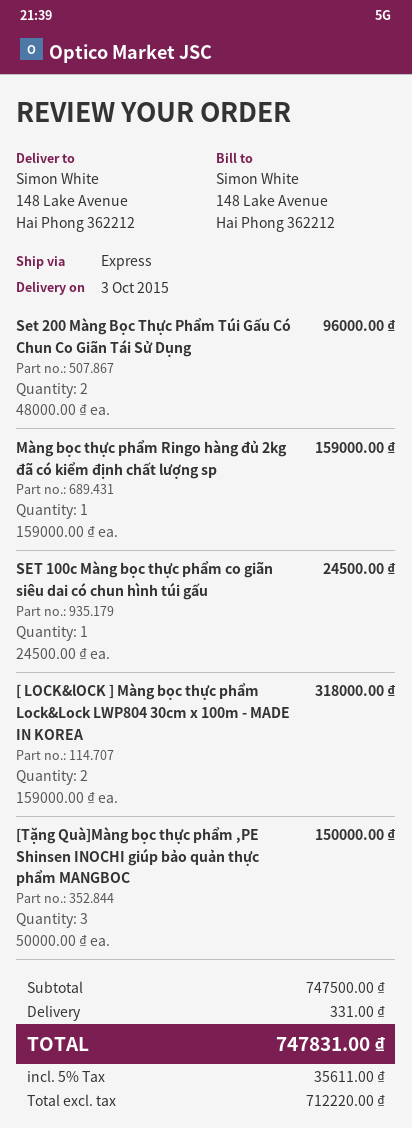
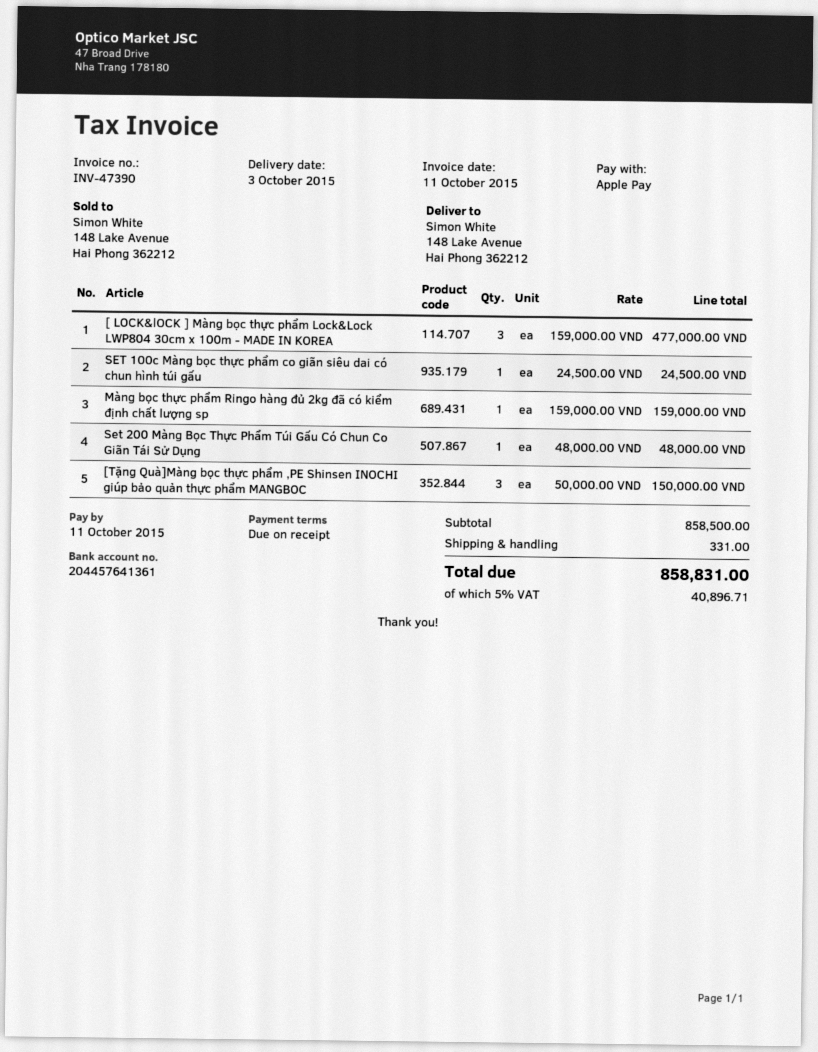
Set 200 Màng Bọc Thực Phẩm Túi Gấu Có Chun Co Giãn Tái Sử Dụng: 2 x 48000.00 = 96000.00 -> 1 x 48000.00 = 48000.00
[ LOCK&lOCK ] Màng bọc thực phẩm Lock&Lock LWP804 30cm x 100m - MADE IN KOREA: 2 x 159000.00 = 318000.00 -> 3 x 159000.00 = 477000.00
subtotal: 747500.00 -> 858500.00
tax: 5% = 35611.00 -> 5% = 40896.71
total: 747831.00 -> 858831.00

